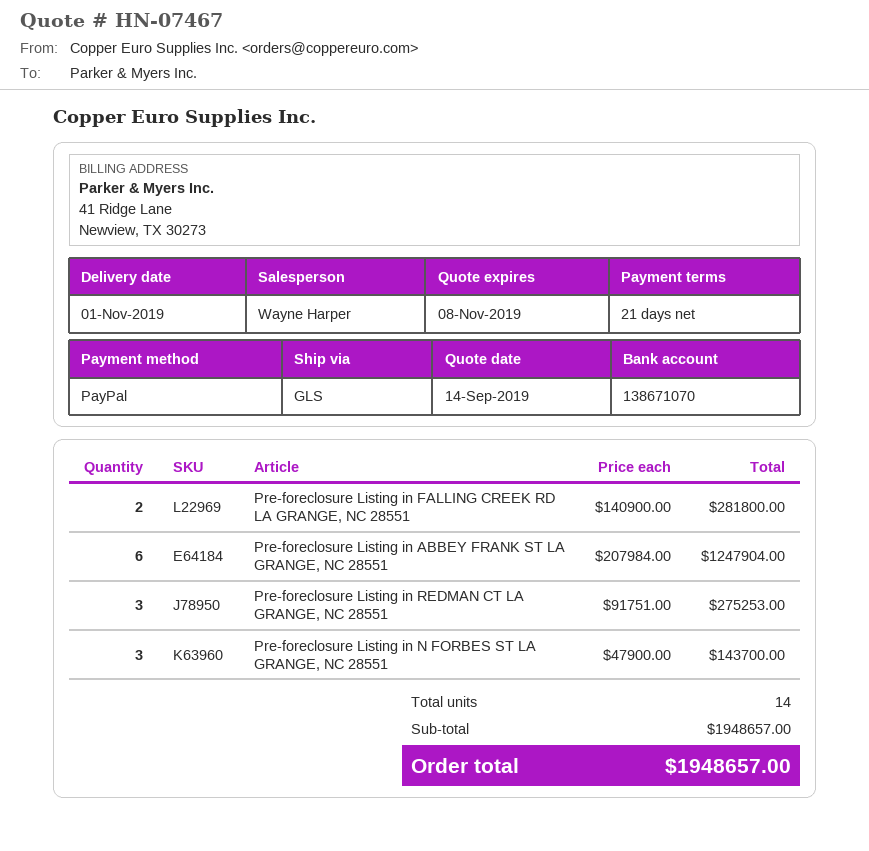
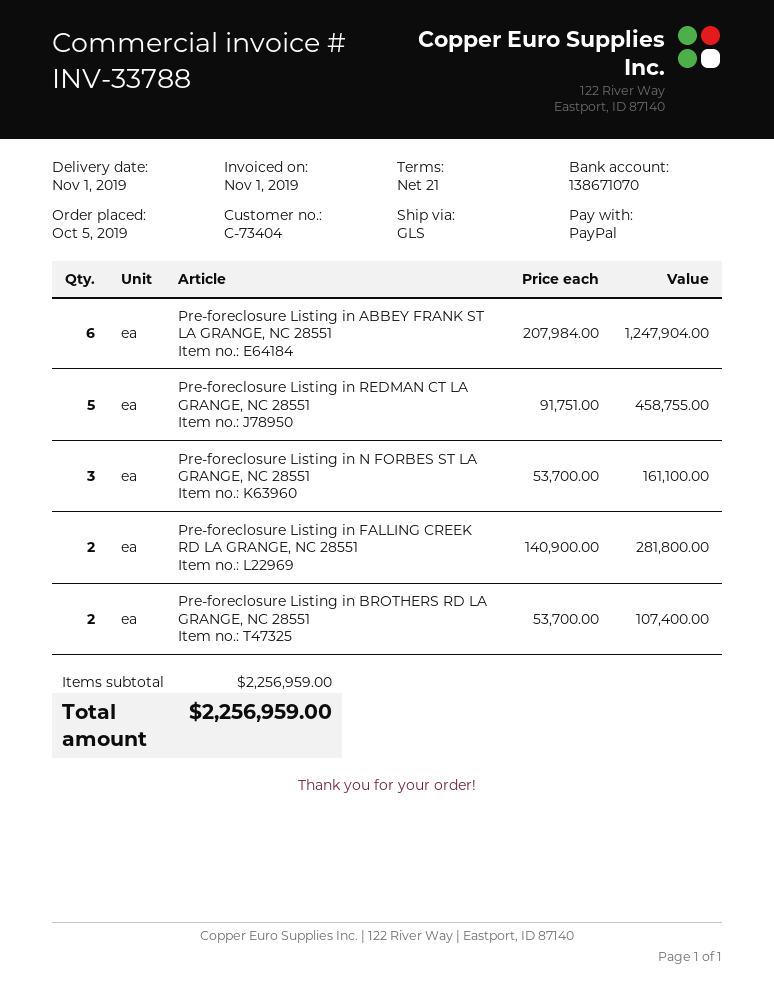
Pre-foreclosure Listing in REDMAN CT LA GRANGE, NC 28551: 3 x 91751.00 = 275253.00 -> 5 x 91751.00 = 458755.00
Pre-foreclosure Listing in N FORBES ST LA GRANGE, NC 28551: 3 x 47900.00 = 143700.00 -> 3 x 53700.00 = 161100.00
Pre-foreclosure Listing in BROTHERS RD LA GRANGE, NC 28551: none -> 2 x 53700.00 = 107400.00
subtotal: 1948657.00 -> 2256959.00
total: 1948657.00 -> 2256959.00

